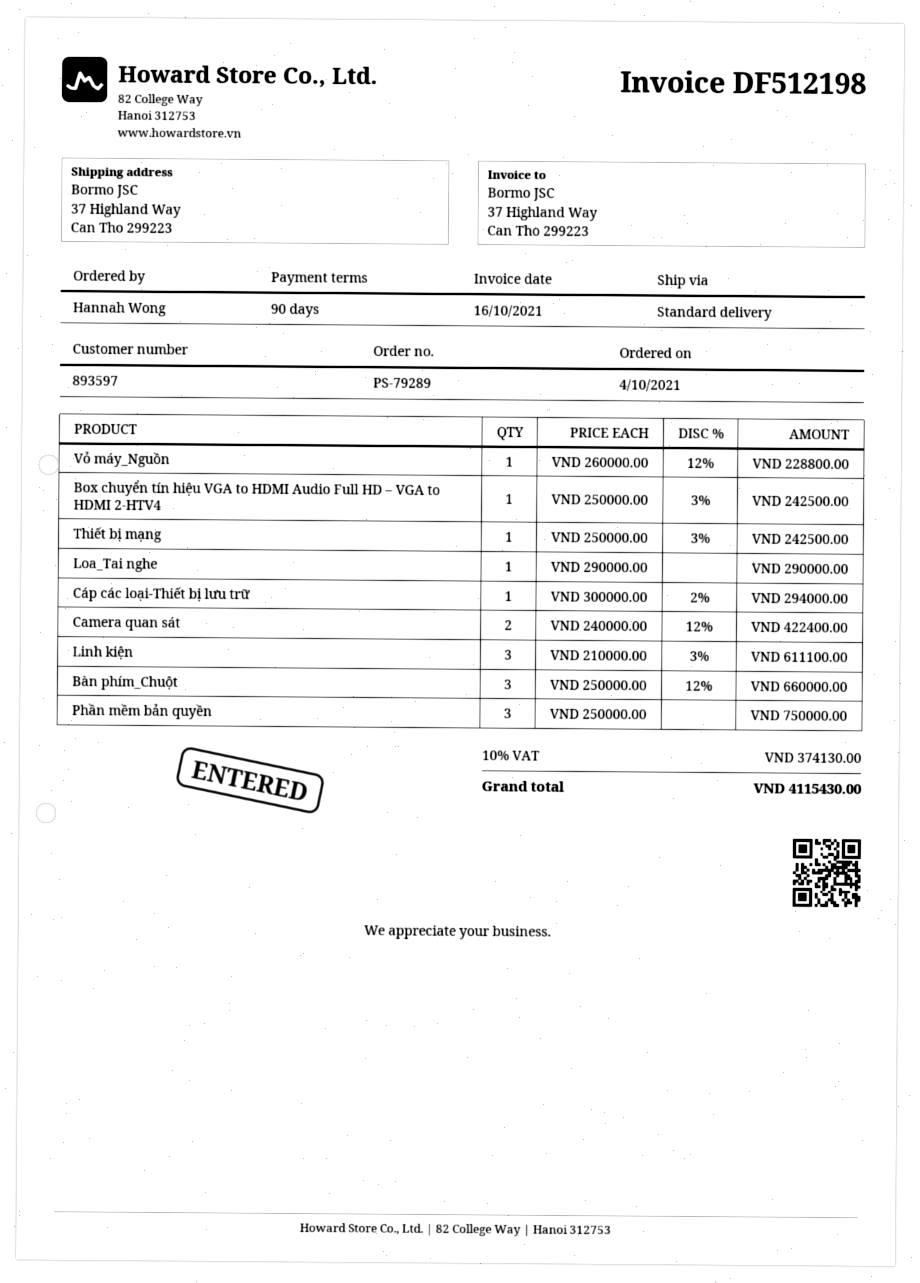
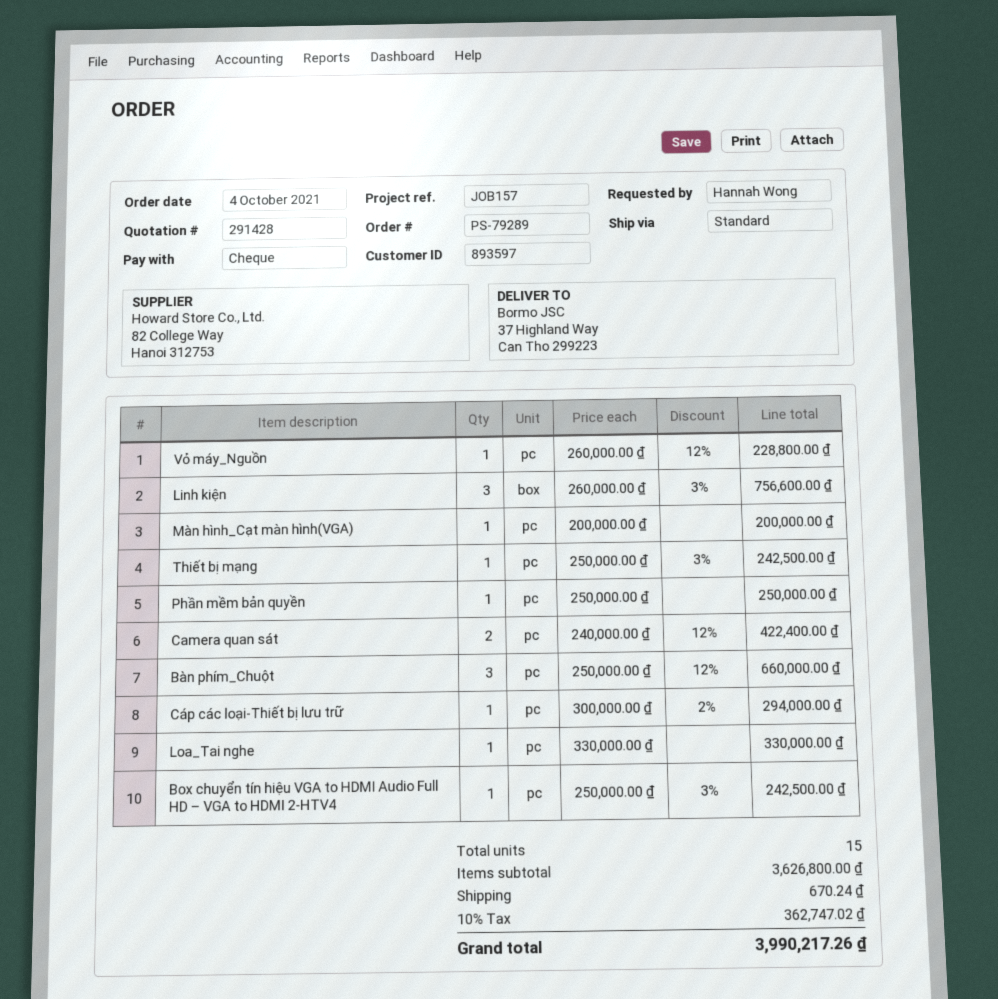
Loa_Tai nghe: 1 x 290000.00 = 290000.00 -> 1 x 330000.00 = 330000.00
Linh kiện: 3 x 210000.00 - 3% = 611100.00 -> 3 x 260000.00 - 3% = 756600.00
Phần mềm bản quyền: 3 x 250000.00 = 750000.00 -> 1 x 250000.00 = 250000.00
Màn hình_Cạt màn hình(VGA): none -> 1 x 200000.00 = 200000.00
shipping: none -> 670.24
tax: 10% = 374130.00 -> 10% = 362747.02
total: 4115430.00 -> 3990217.26

